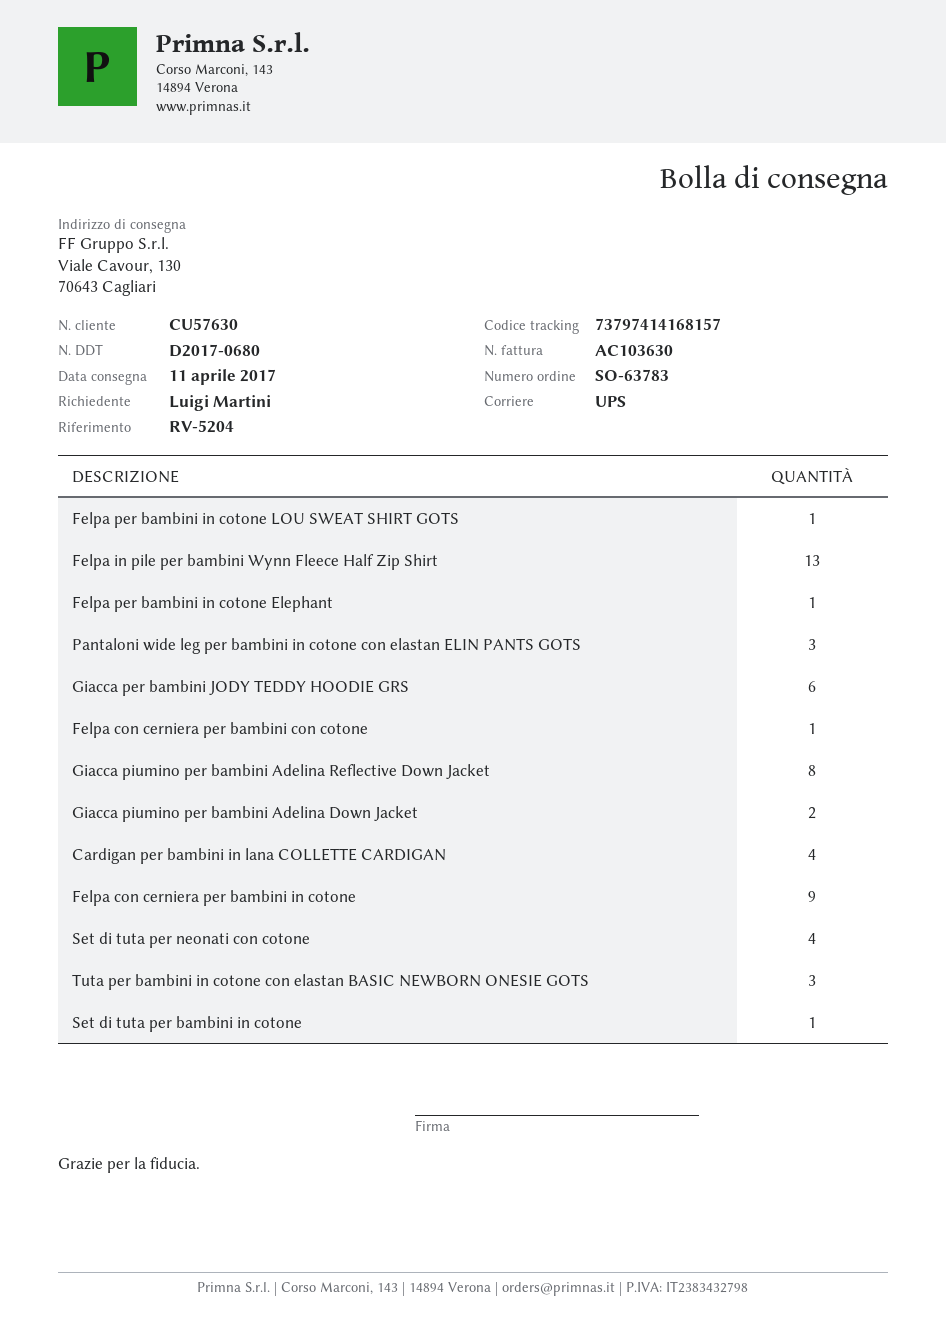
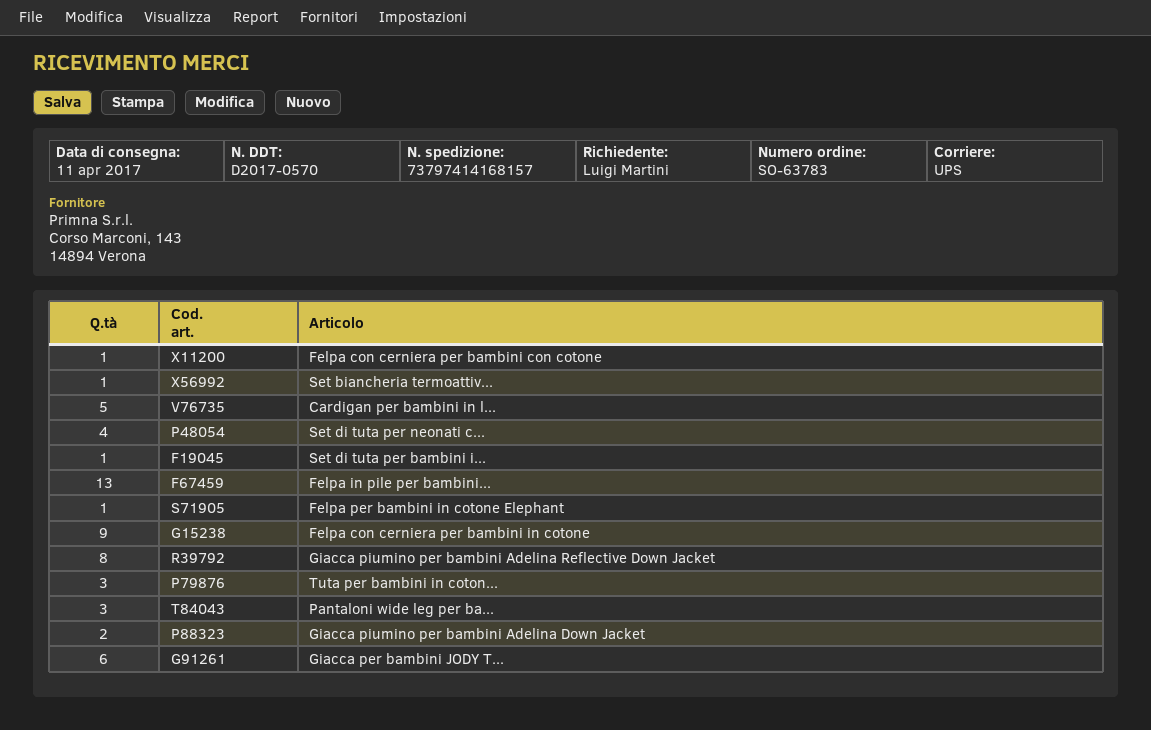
delivery note number: D2017-0680 -> D2017-0570
Felpa per bambini in cotone LOU SWEAT SHIRT GOTS: 1 -> none
Cardigan per bambini in lana COLLETTE CARDIGAN: 4 -> 5
Set biancheria termoattiv...: none -> 1

